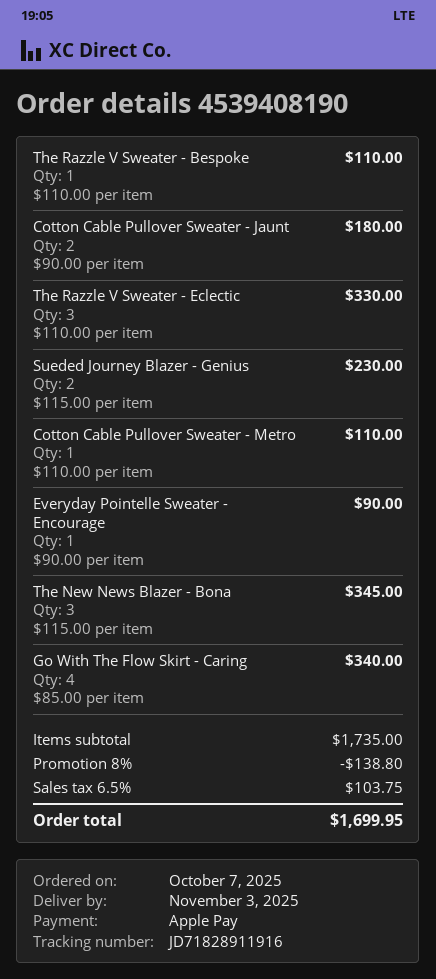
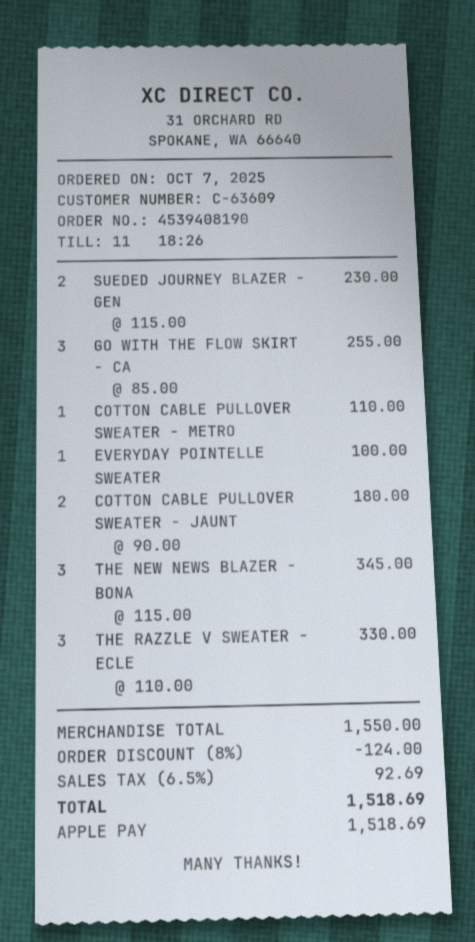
The Razzle V Sweater - Bespoke: 1 x 110.00 = 110.00 -> none
Everyday Pointelle Sweater - Encourage: 1 x 90.00 = 90.00 -> 1 x 100.00 = 100.00
Go With The Flow Skirt - Caring: 4 x 85.00 = 340.00 -> 3 x 85.00 = 255.00
subtotal: 1735.00 -> 1550.00
discount: 8% = 138.80 -> 8% = 124.00
tax: 6.5% = 103.75 -> 6.5% = 92.69
total: 1699.95 -> 1518.69

